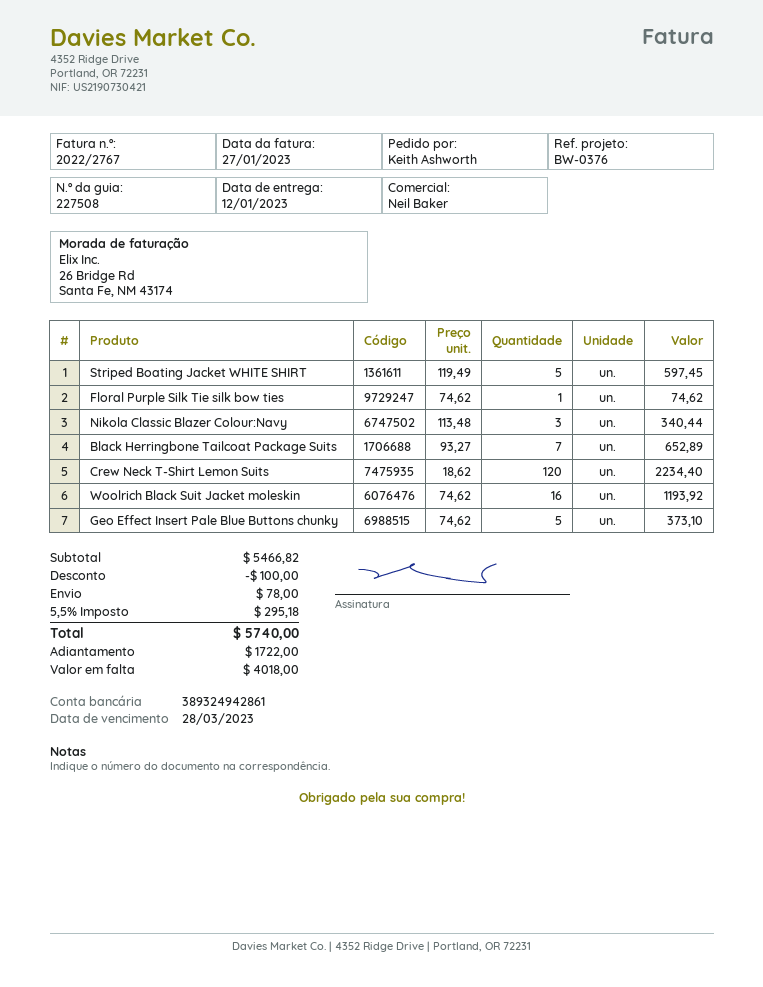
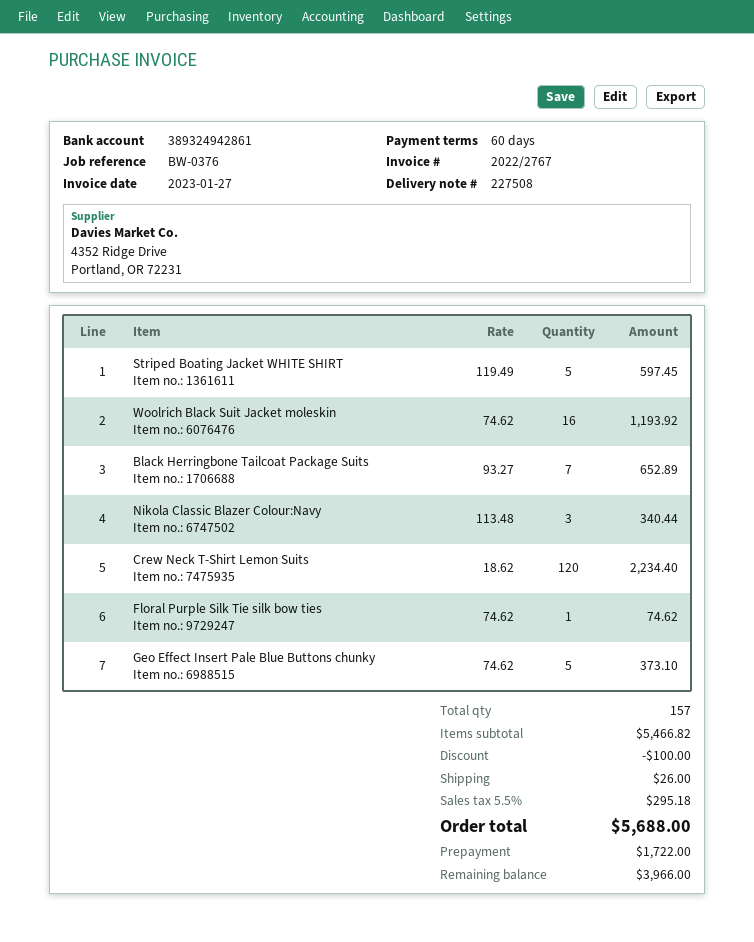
shipping: 78.00 -> 26.00
total: 5740.00 -> 5688.00
balance: 4018.00 -> 3966.00

